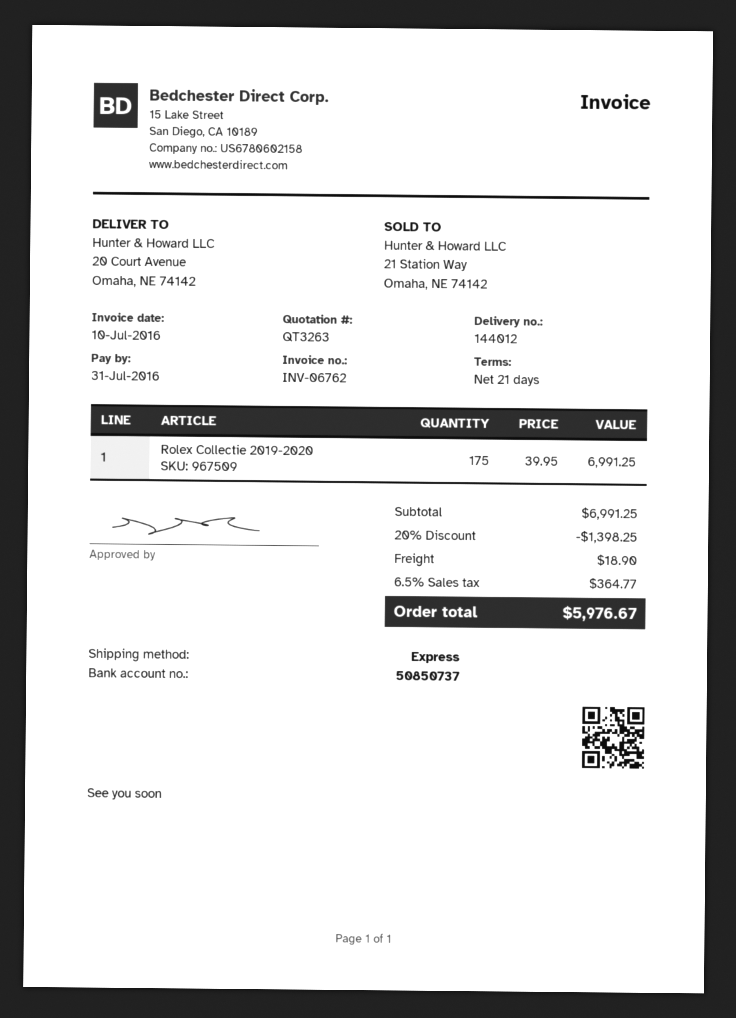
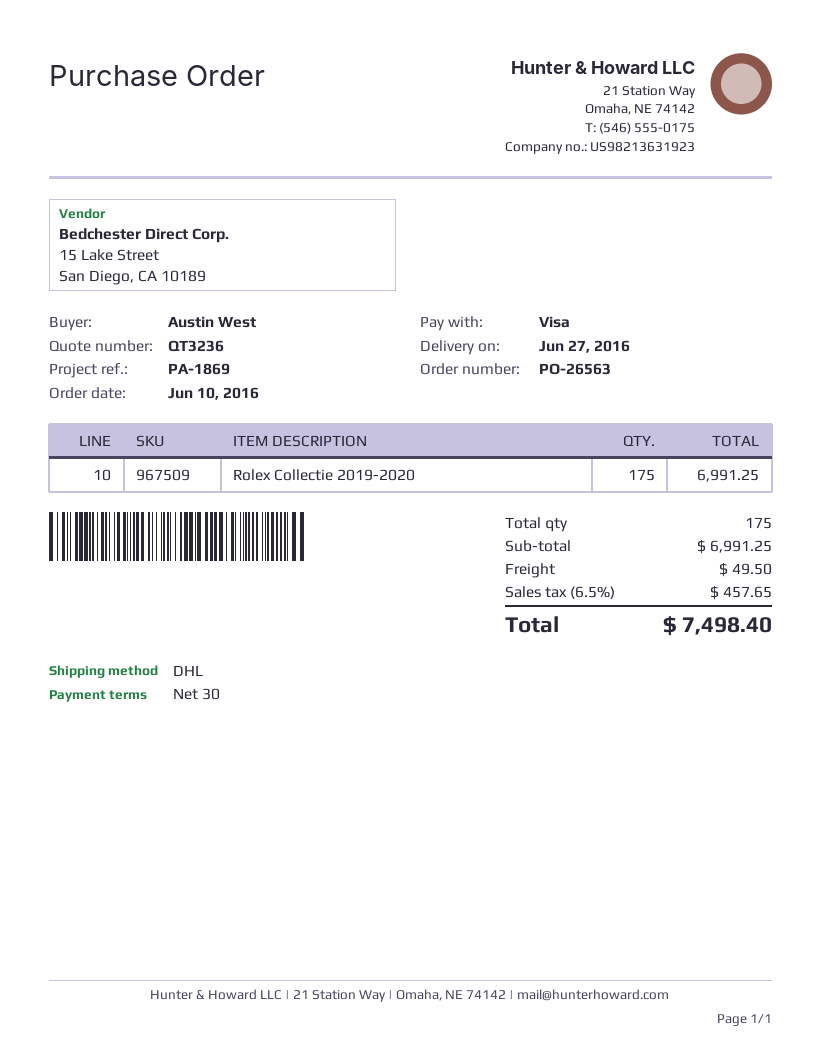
quote number: QT3263 -> QT3236
payment terms: 21 days -> 30 days
shipping method: express -> DHL
discount: 20% = 1398.25 -> none
shipping: 18.90 -> 49.50
tax: 6.5% = 364.77 -> 6.5% = 457.65
total: 5976.67 -> 7498.40

